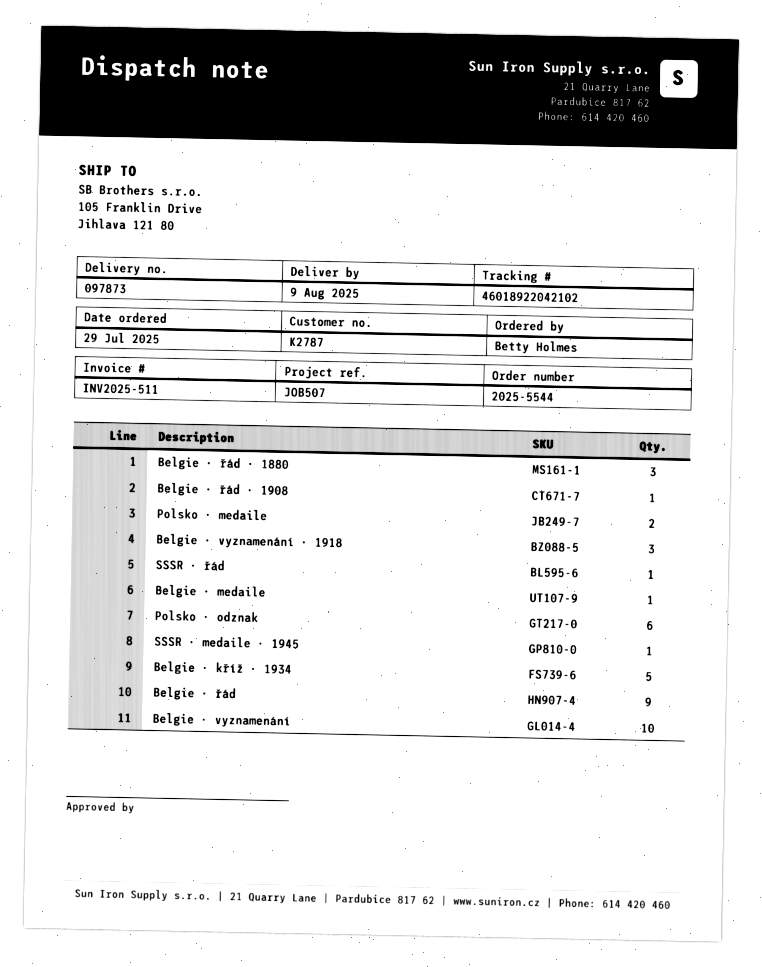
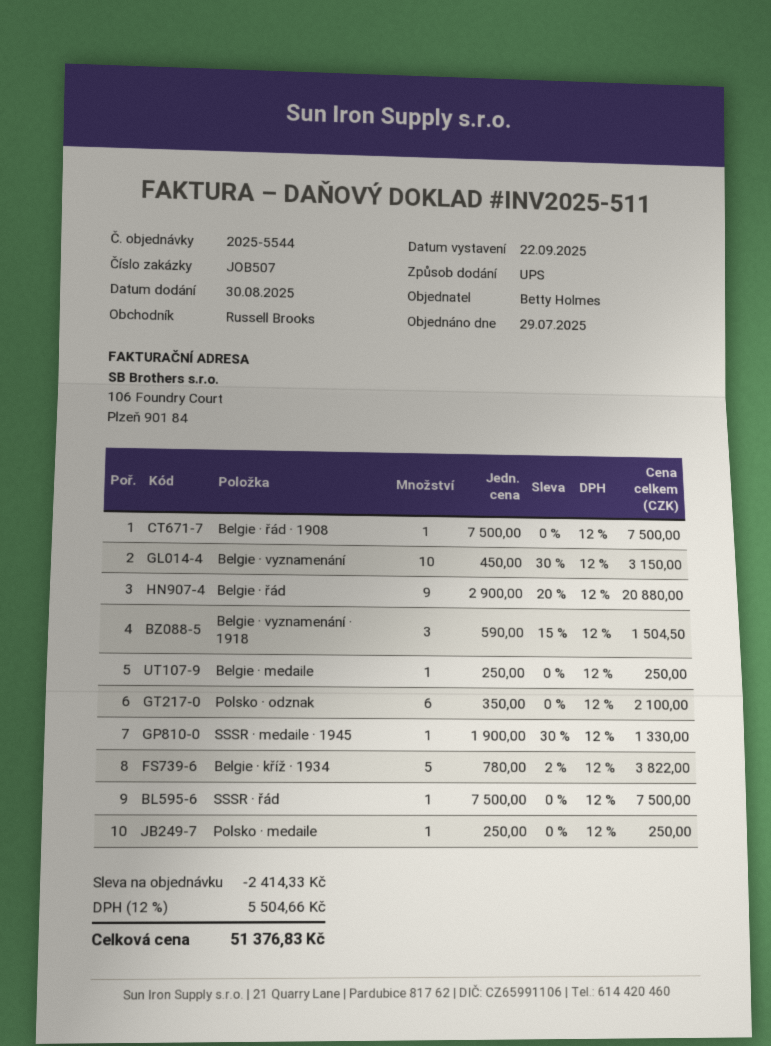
delivery date: 2025-08-09 -> 2025-08-30
Belgie · řád · 1880: 3 -> none
Polsko · medaile: 2 -> 1

